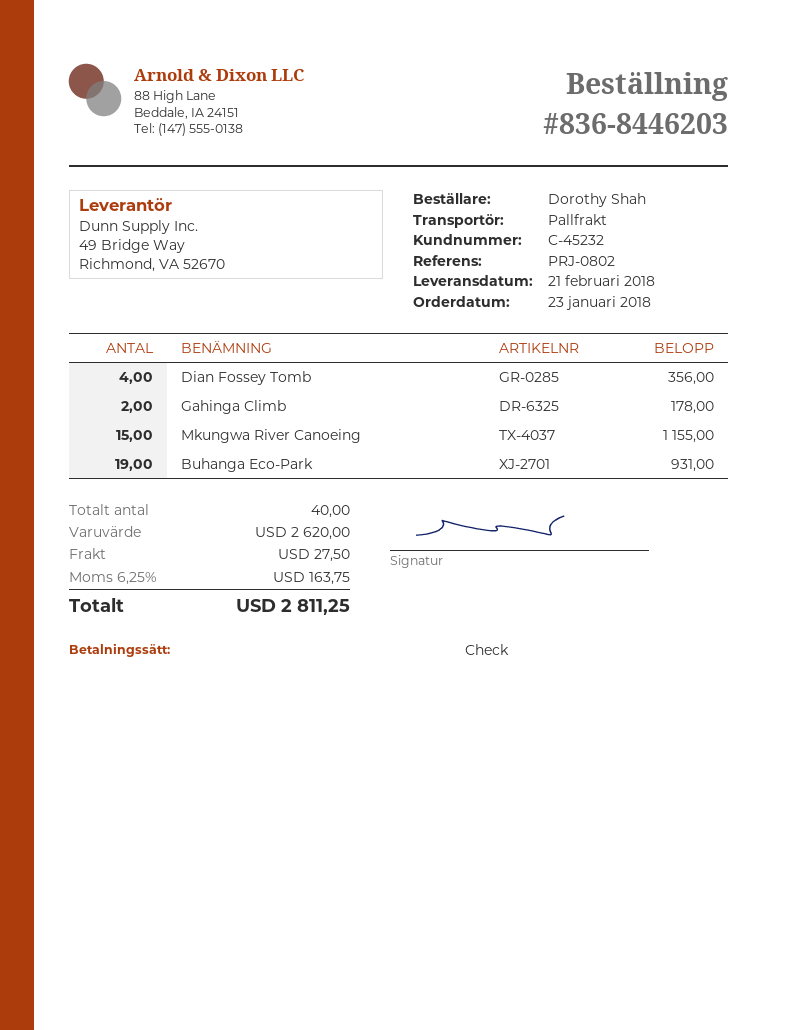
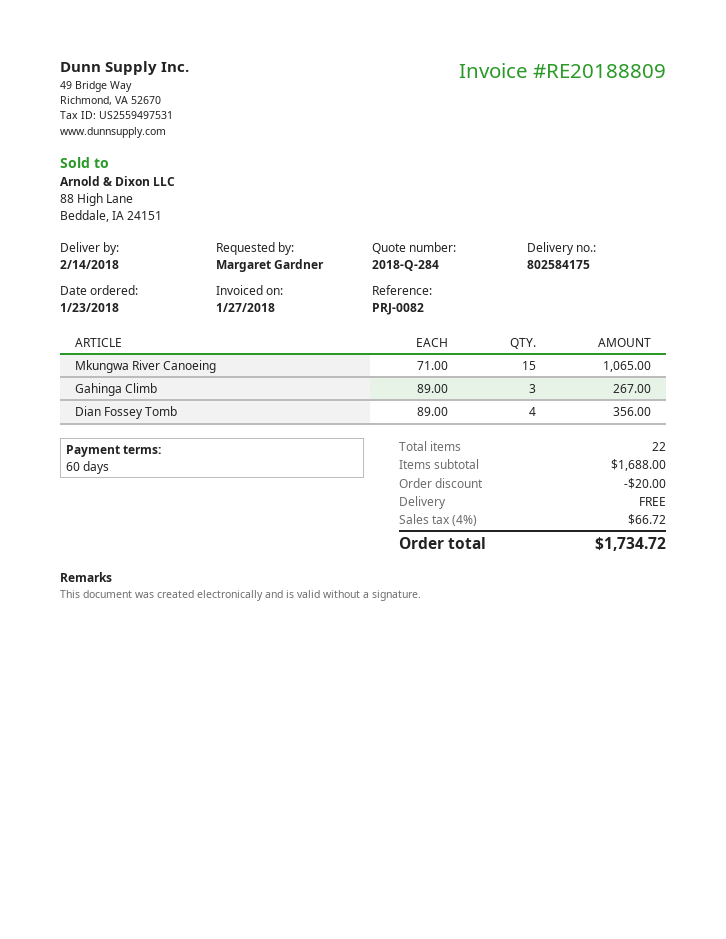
delivery date: 2018-02-21 -> 2018-02-14
reference: PRJ-0802 -> PRJ-0082
ordered by: Dorothy Shah -> Margaret Gardner
Gahinga Climb: 2 for 178.00 -> 3 for 267.00
Mkungwa River Canoeing: 15 for 1155.00 -> 15 for 1065.00
Buhanga Eco-Park: 19 for 931.00 -> none
total quantity: 40 -> 22
subtotal: 2620.00 -> 1688.00
discount: none -> 20.00
shipping: 27.50 -> 0.00
tax: 6.25% = 163.75 -> 4% = 66.72
total: 2811.25 -> 1734.72

